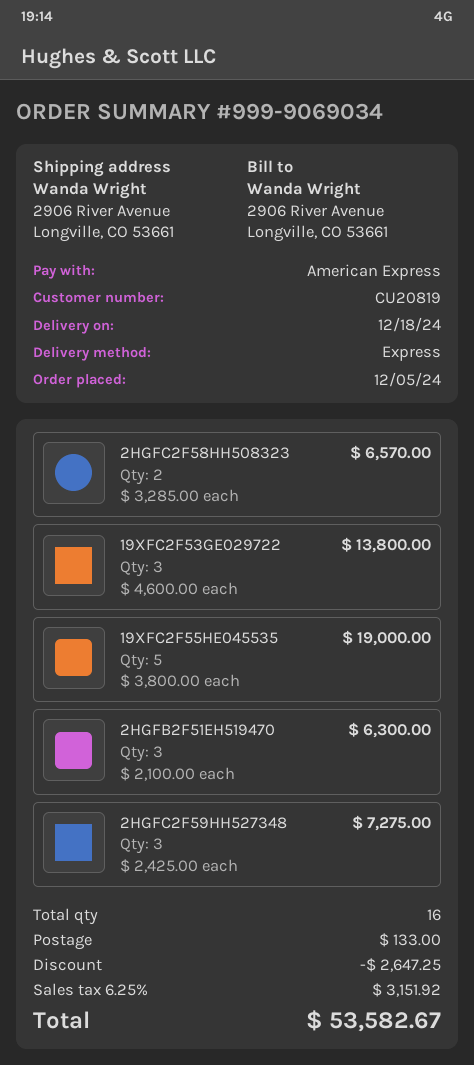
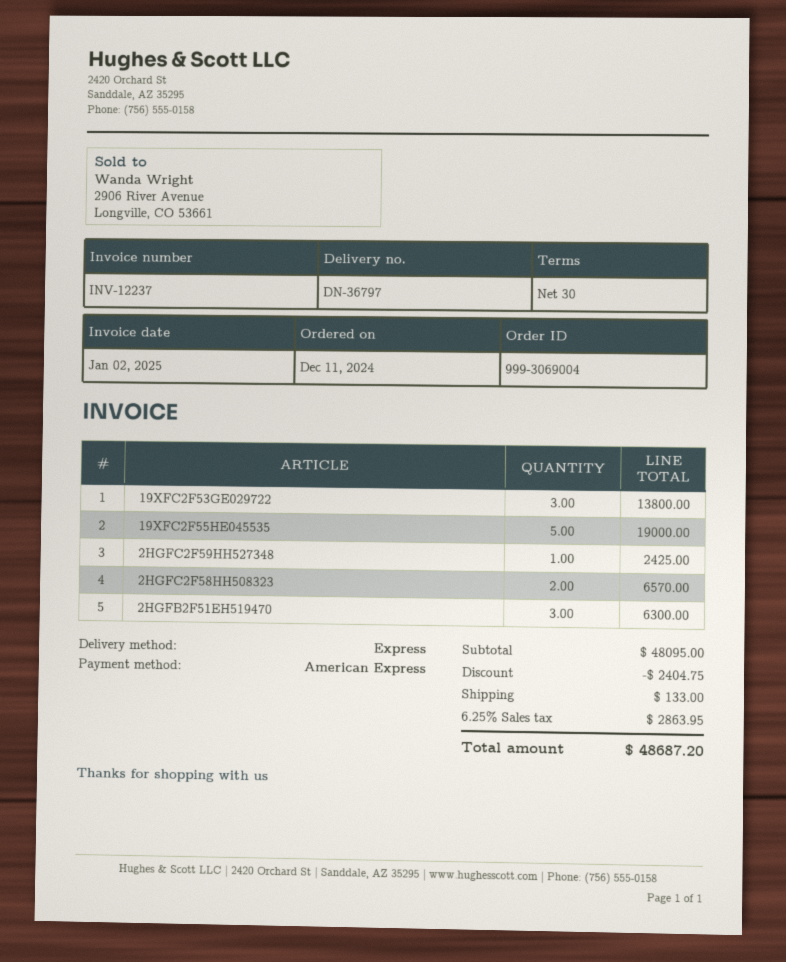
order number: 999-9069034 -> 999-3069004
order date: 2024-12-05 -> 2024-12-11
2HGFC2F59HH527348: 3 for 7275.00 -> 1 for 2425.00
discount: 2647.25 -> 2404.75
tax: 6.25% = 3151.92 -> 6.25% = 2863.95
total: 53582.67 -> 48687.20

